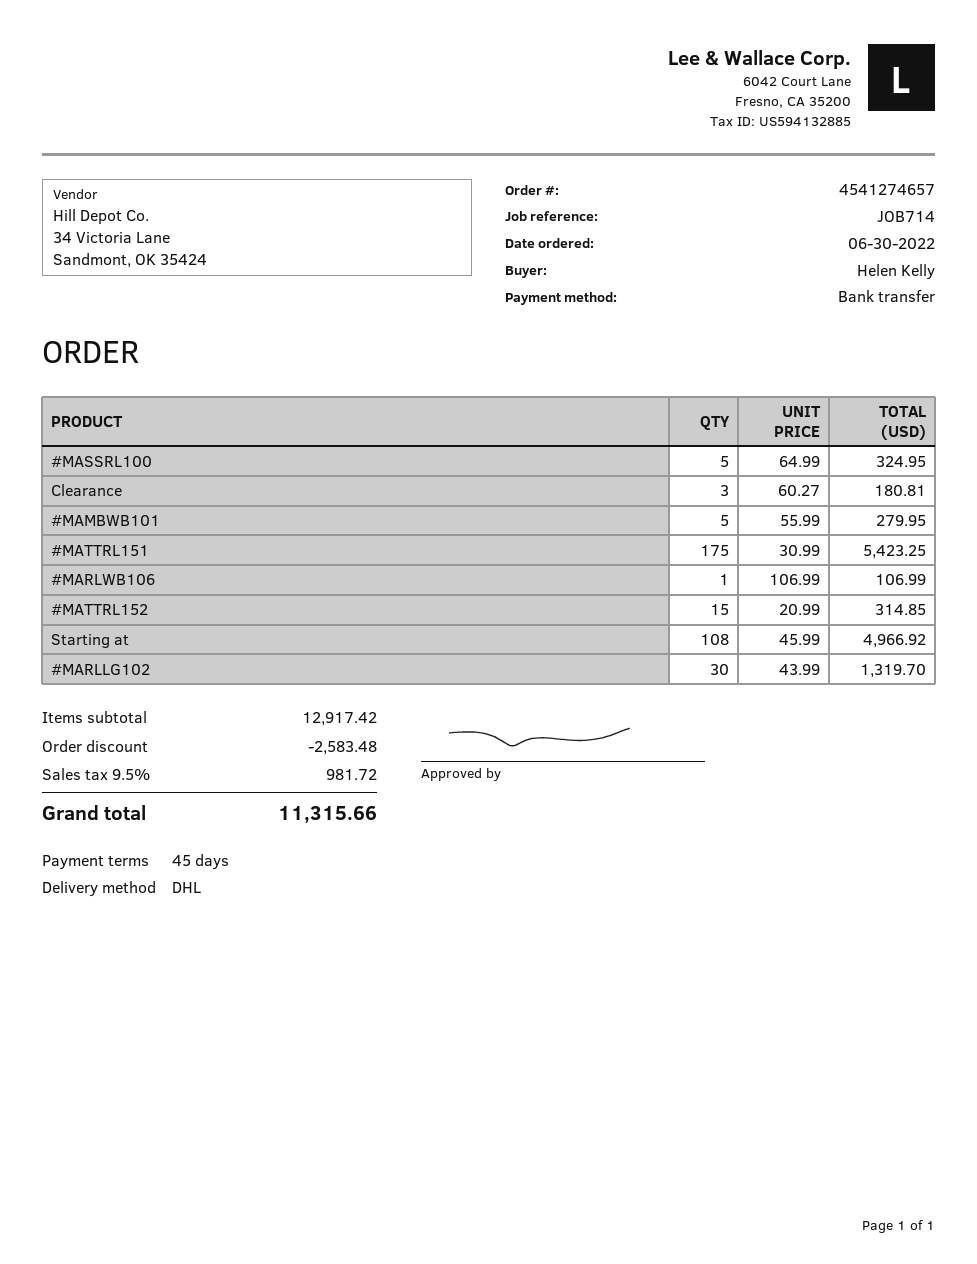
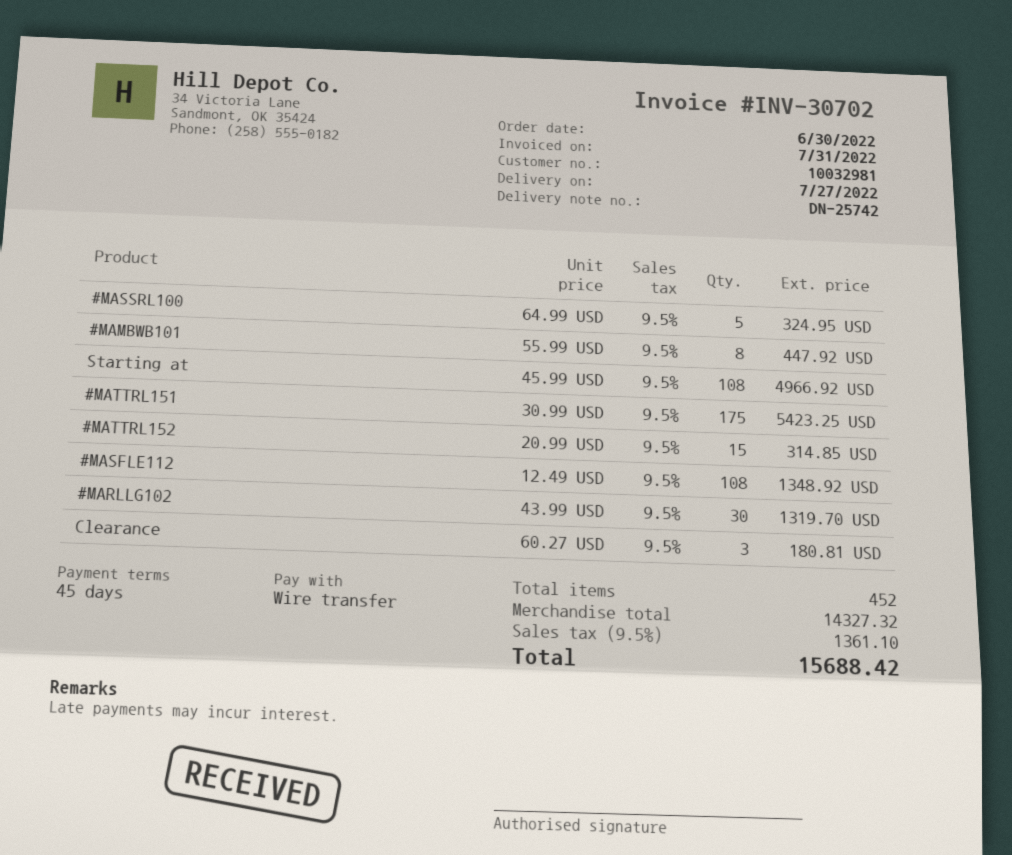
#MAMBWB101: 5 x 55.99 = 279.95 -> 8 x 55.99 = 447.92
#MARLWB106: 1 x 106.99 = 106.99 -> none
#MASFLE112: none -> 108 x 12.49 = 1348.92
subtotal: 12917.42 -> 14327.32
discount: 2583.48 -> none
tax: 9.5% = 981.72 -> 9.5% = 1361.10
total: 11315.66 -> 15688.42

